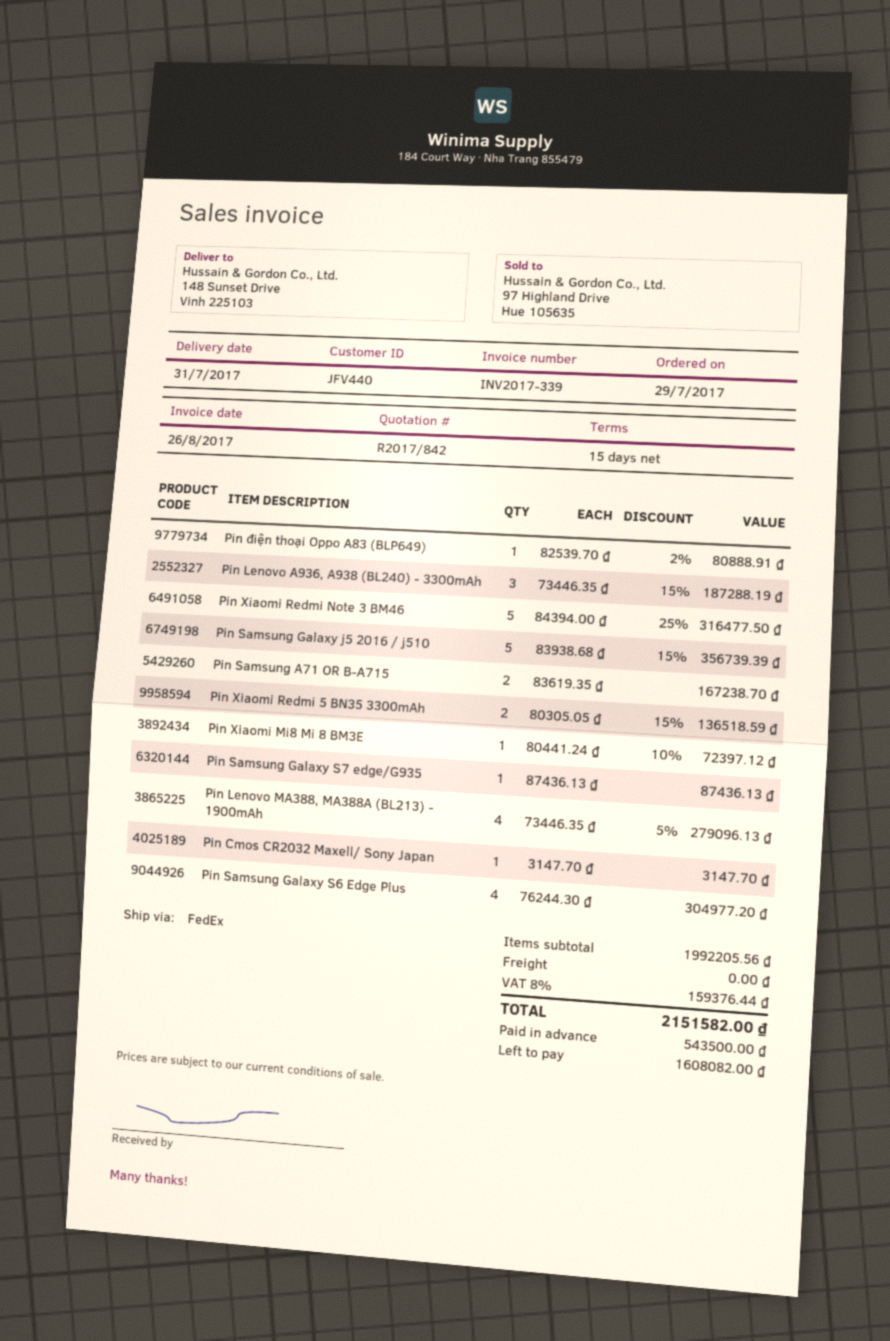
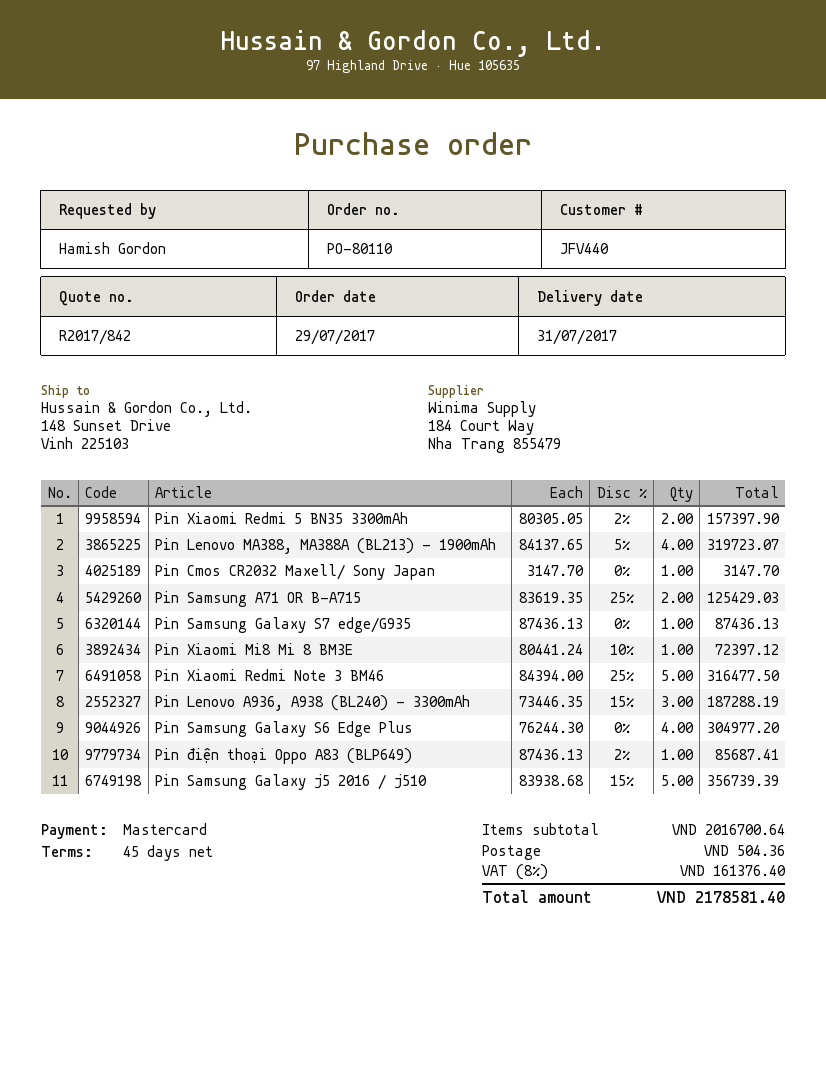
payment terms: 15 days -> 45 days
Pin điện thoại Oppo A83 (BLP649): 1 x 82539.70 - 2% = 80888.91 -> 1 x 87436.13 - 2% = 85687.41
Pin Samsung A71 OR B-A715: 2 x 83619.35 = 167238.70 -> 2 x 83619.35 - 25% = 125429.03
Pin Xiaomi Redmi 5 BN35 3300mAh: 2 x 80305.05 - 15% = 136518.59 -> 2 x 80305.05 - 2% = 157397.90
Pin Lenovo MA388, MA388A (BL213) - 1900mAh: 4 x 73446.35 - 5% = 279096.13 -> 4 x 84137.65 - 5% = 319723.07
subtotal: 1992205.56 -> 2016700.64
shipping: 0.00 -> 504.36
tax: 8% = 159376.44 -> 8% = 161376.40
total: 2151582.00 -> 2178581.40

